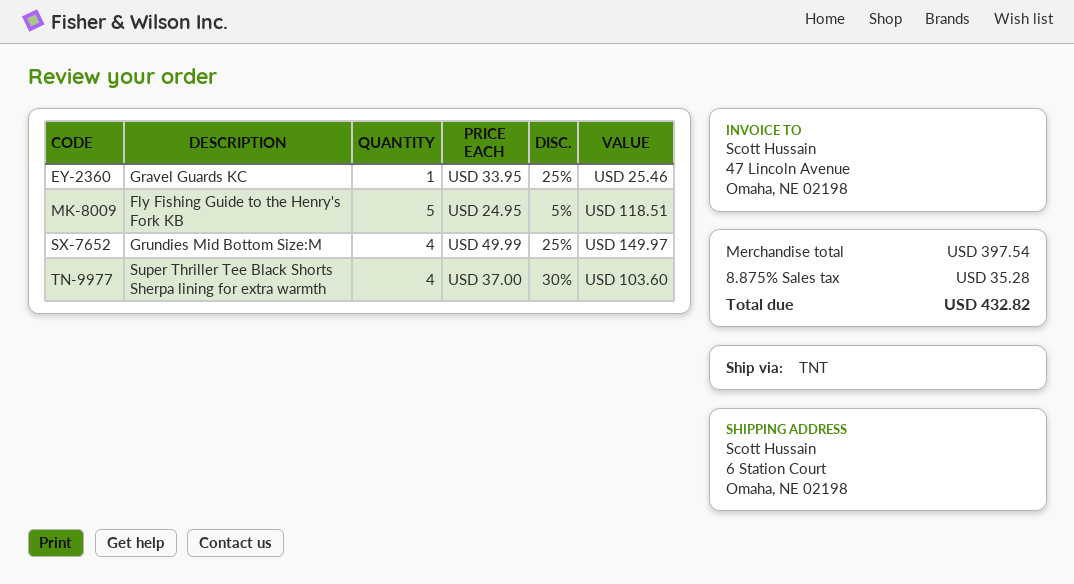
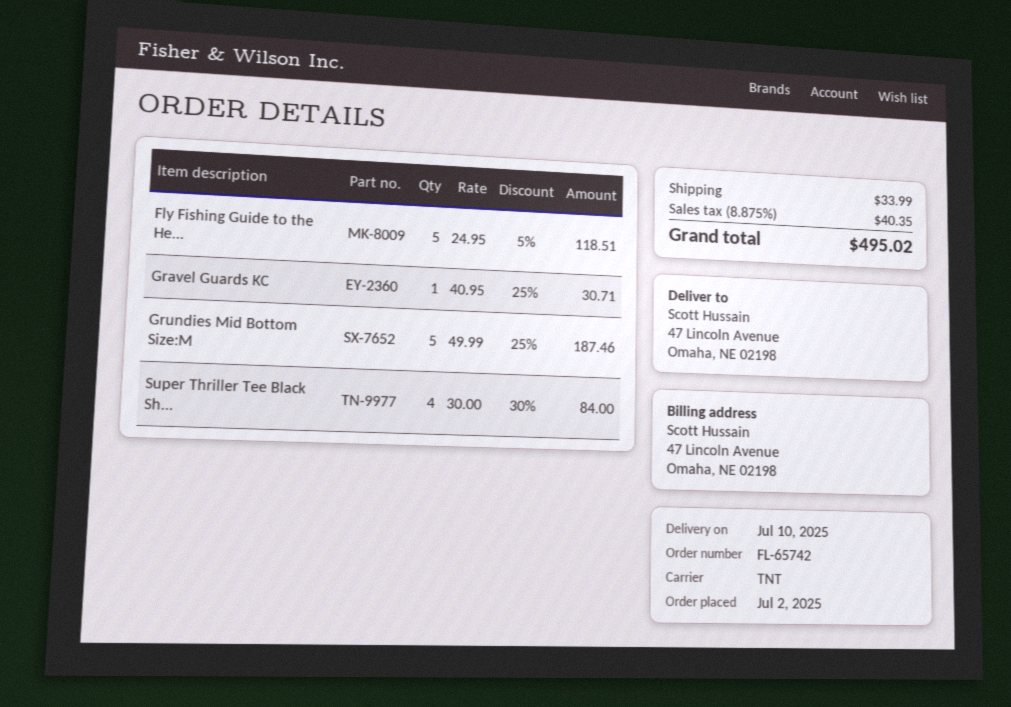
ship to: 6 Station Court, Omaha, NE 02198 -> 47 Lincoln Avenue, Omaha, NE 02198
Gravel Guards KC: 1 x 33.95 - 25% = 25.46 -> 1 x 40.95 - 25% = 30.71
Grundies Mid Bottom Size:M: 4 x 49.99 - 25% = 149.97 -> 5 x 49.99 - 25% = 187.46
Super Thriller Tee Black Shorts Sherpa lining for extra warmth: 4 x 37.00 - 30% = 103.60 -> 4 x 30.00 - 30% = 84.00
shipping: none -> 33.99
tax: 8.875% = 35.28 -> 8.875% = 40.35
total: 432.82 -> 495.02

